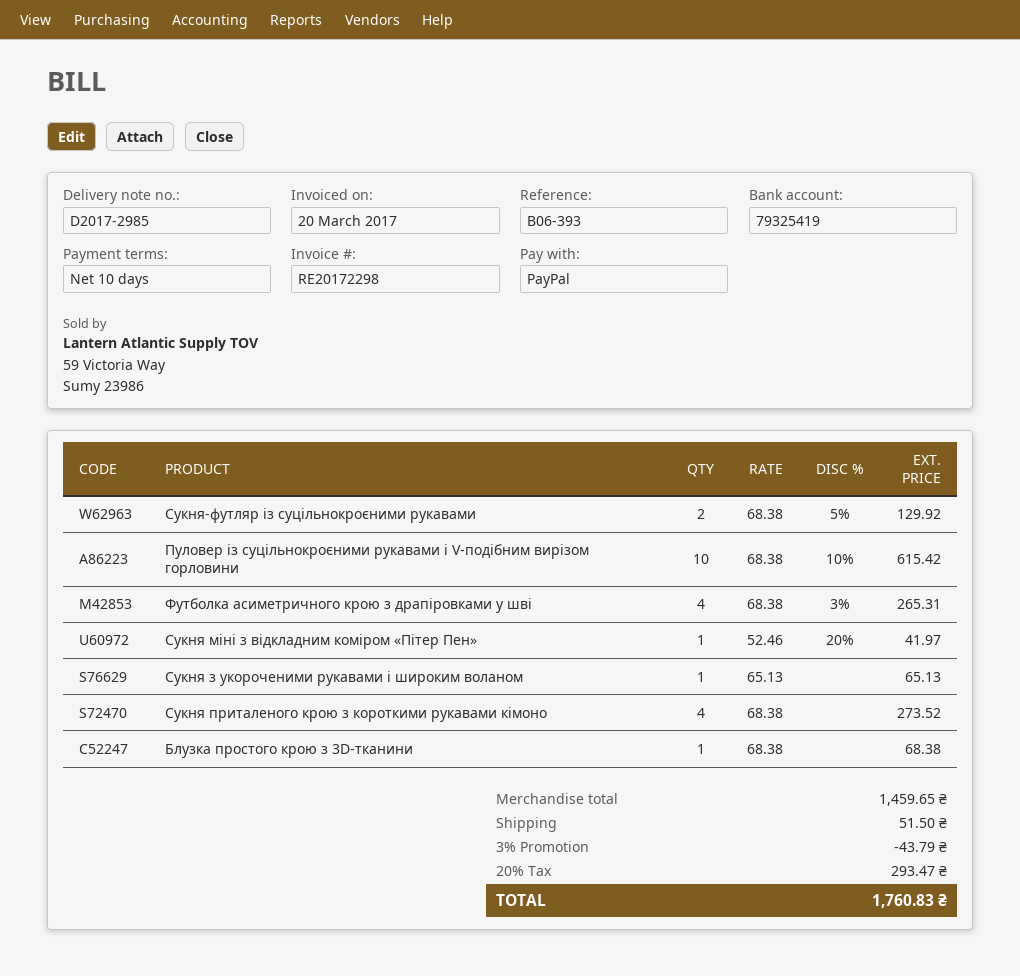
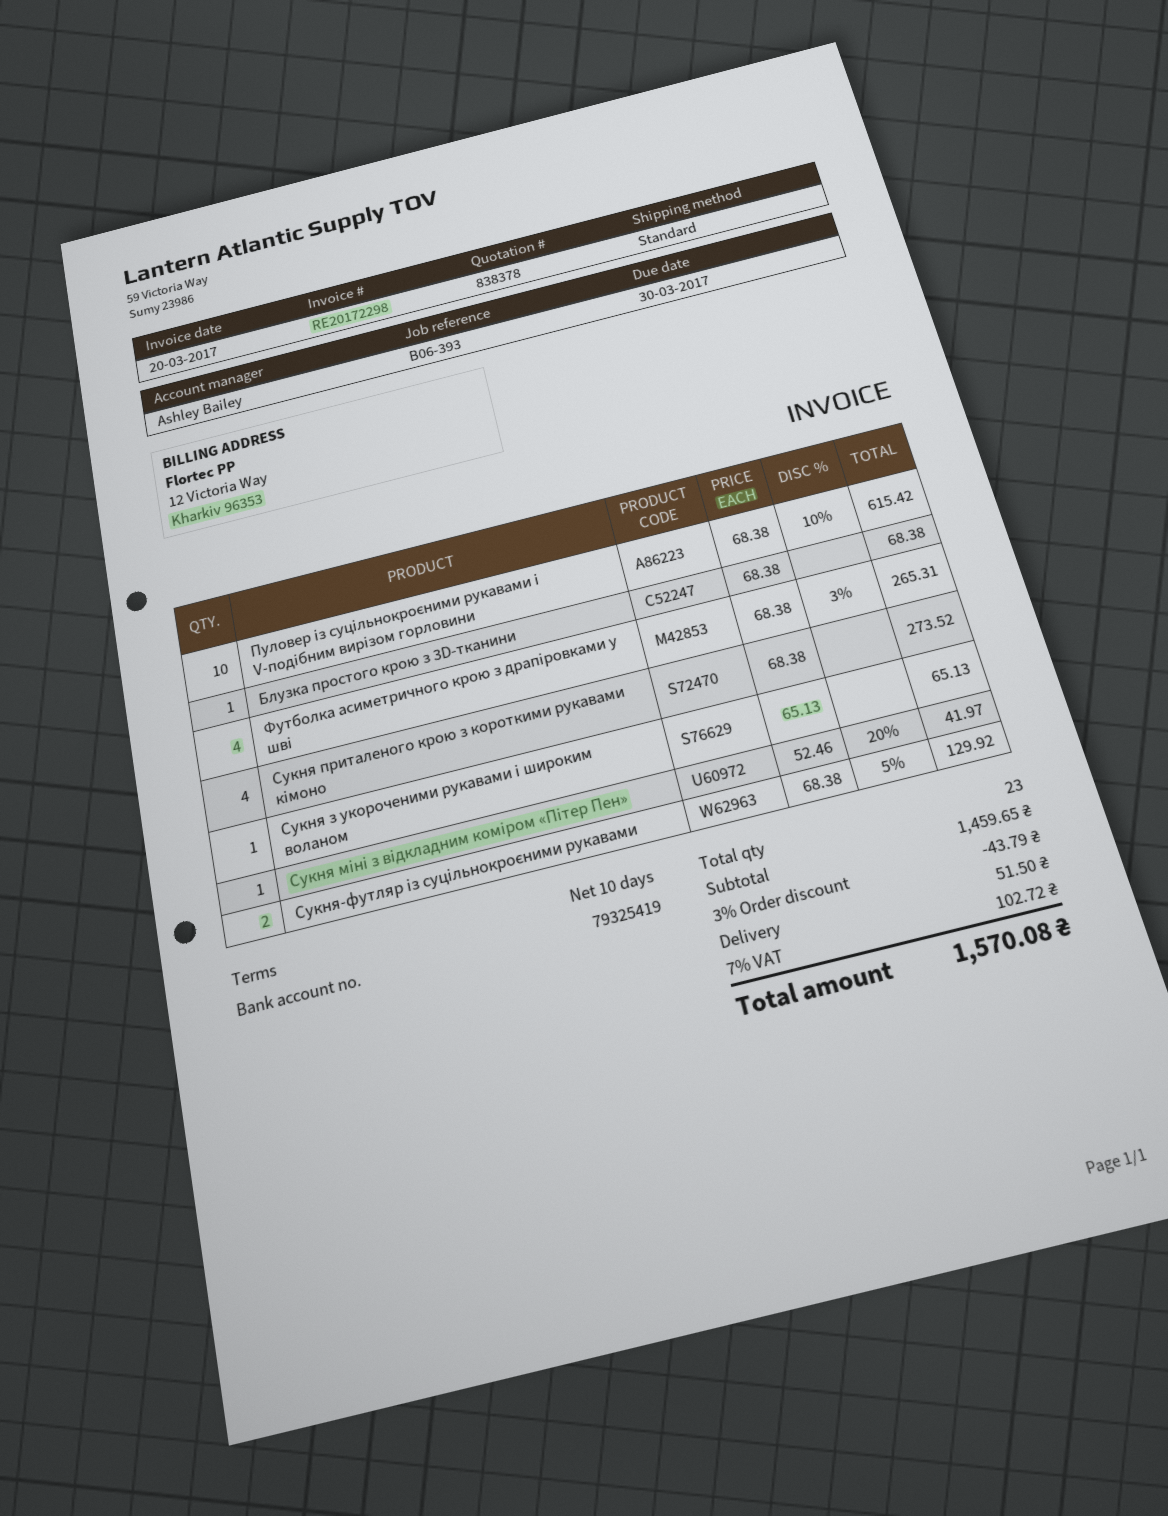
tax: 20% = 293.47 -> 7% = 102.72
total: 1760.83 -> 1570.08

